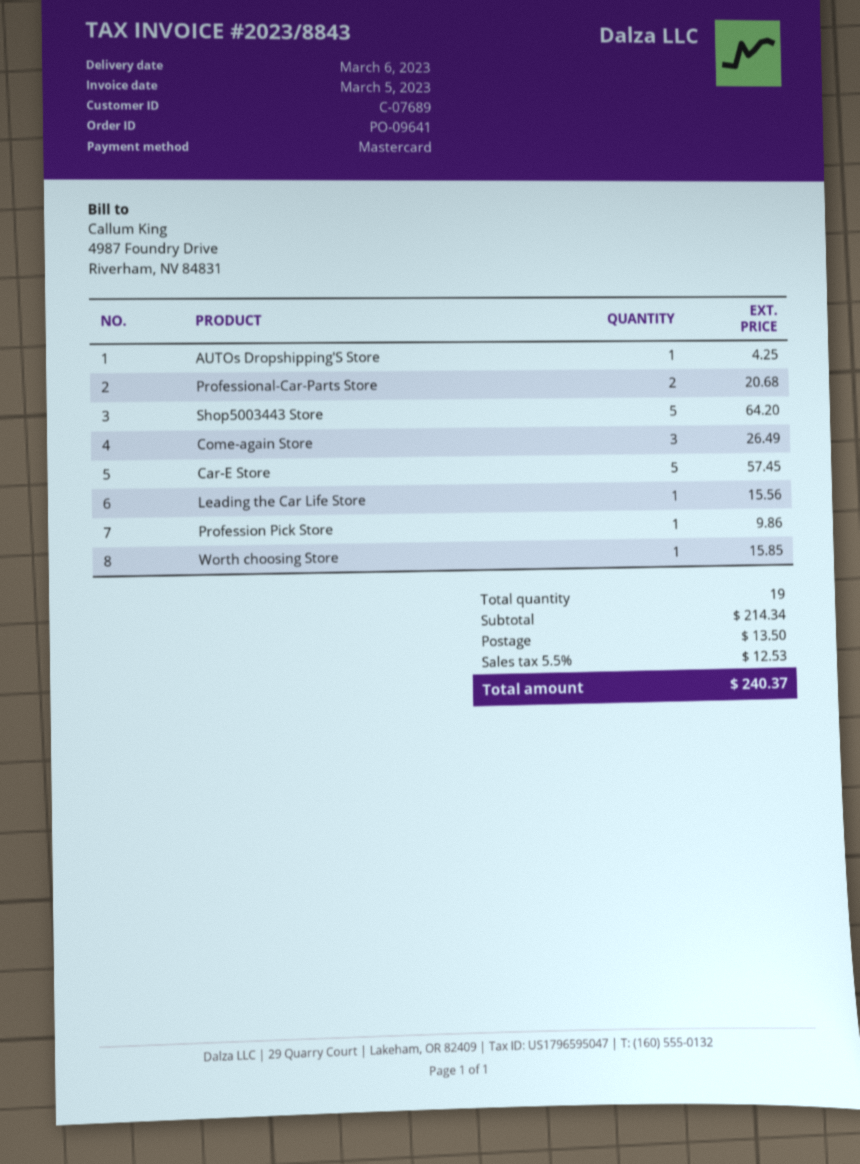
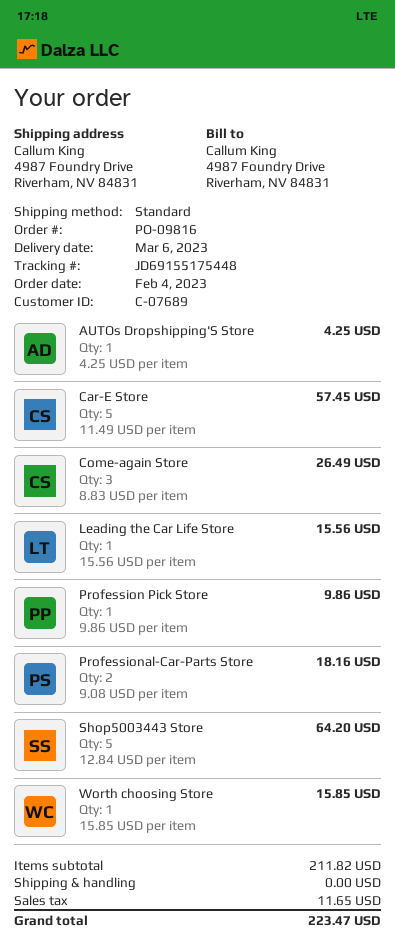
order number: PO-09641 -> PO-09816
Professional-Car-Parts Store: 2 for 20.68 -> 2 for 18.16
subtotal: 214.34 -> 211.82
shipping: 13.50 -> 0.00
tax: 12.53 -> 11.65
total: 240.37 -> 223.47

